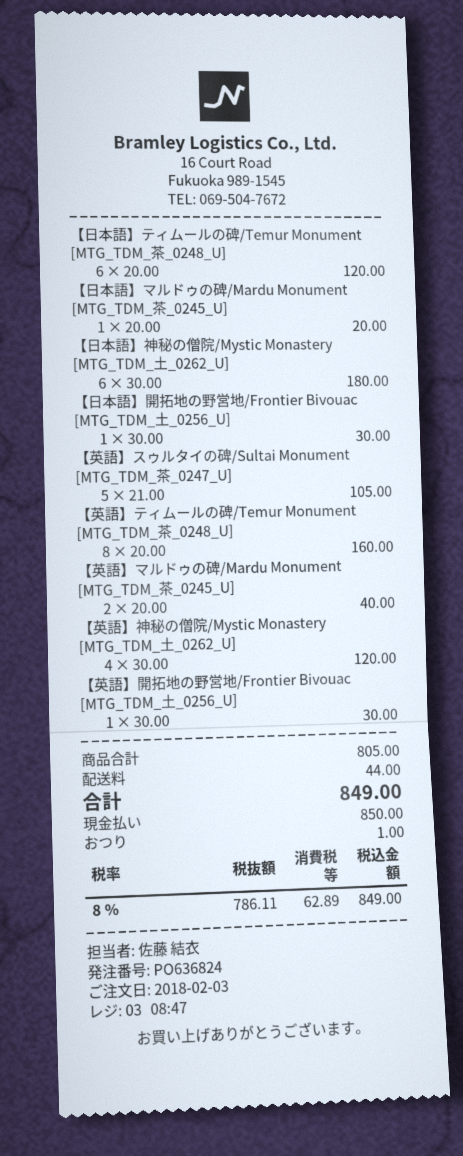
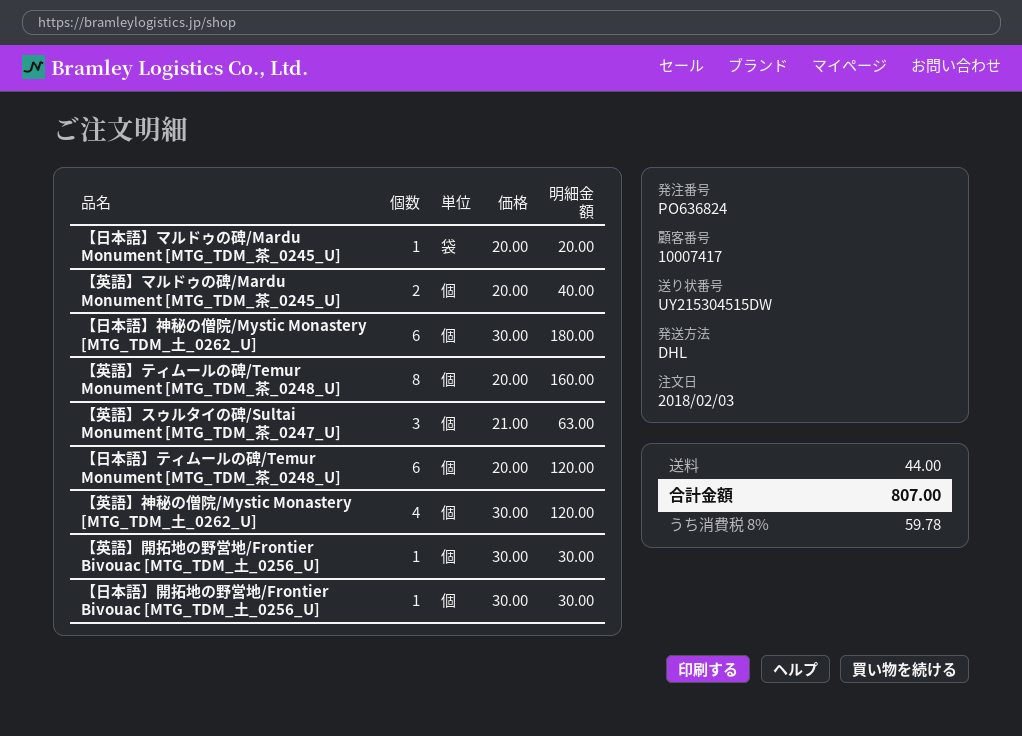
【英語】スゥルタイの碑/Sultai Monument [MTG_TDM_茶_0247_U]: 5 x 21.00 = 105.00 -> 3 x 21.00 = 63.00
tax: 8% = 62.89 -> 8% = 59.78
total: 849.00 -> 807.00

